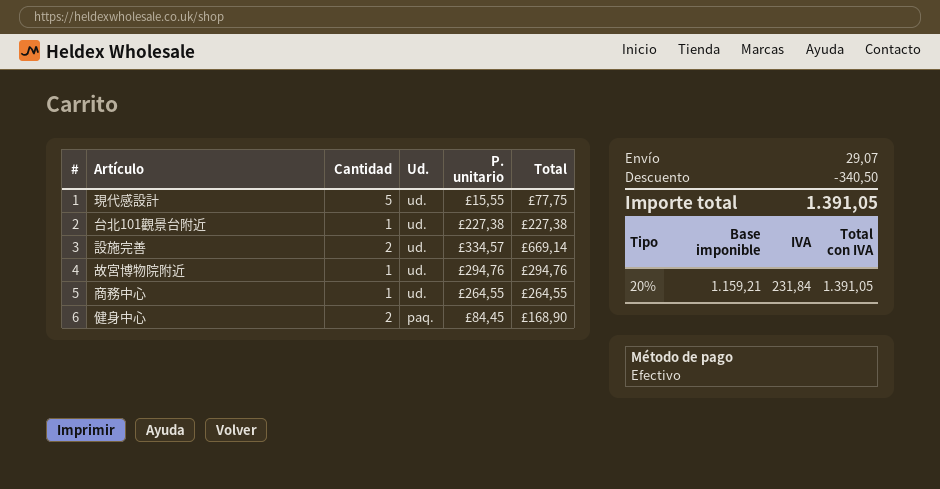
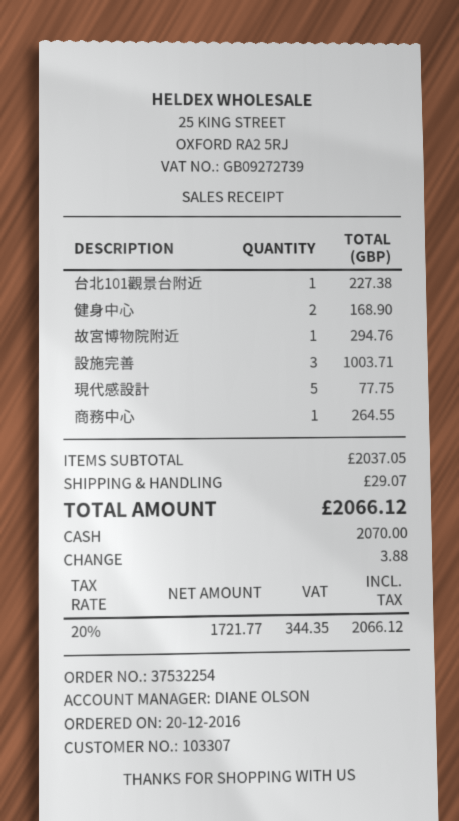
設施完善: 2 for 669.14 -> 3 for 1003.71
discount: 340.50 -> none
net: 1159.21 -> 1721.77
tax: 20% = 231.84 -> 20% = 344.35
total: 1391.05 -> 2066.12

